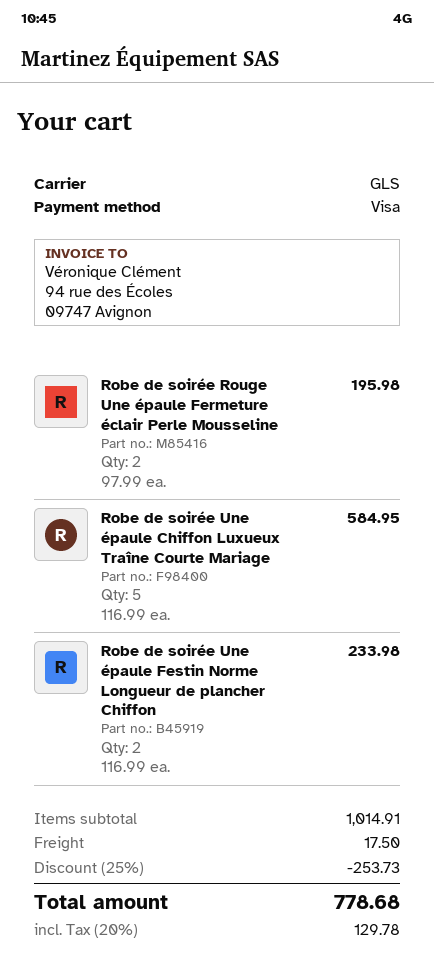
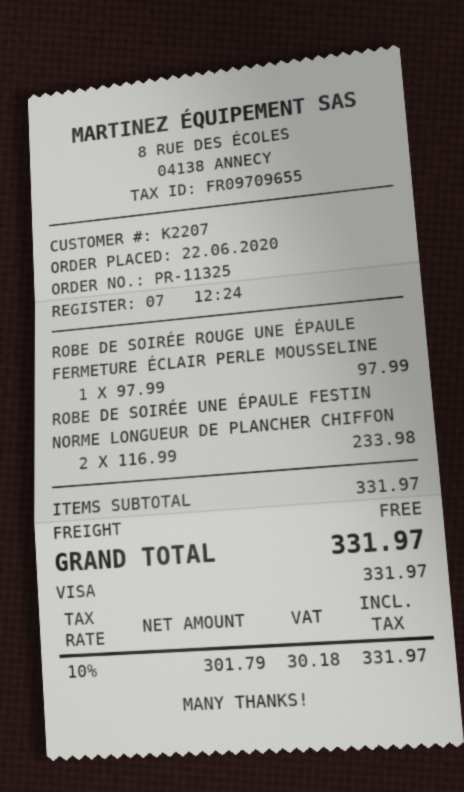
Robe de soirée Rouge Une épaule Fermeture éclair Perle Mousseline: 2 x 97.99 = 195.98 -> 1 x 97.99 = 97.99
Robe de soirée Une épaule Chiffon Luxueux Traîne Courte Mariage: 5 x 116.99 = 584.95 -> none
subtotal: 1014.91 -> 331.97
discount: 25% = 253.73 -> none
shipping: 17.50 -> 0.00
tax: 20% = 129.78 -> 10% = 30.18
total: 778.68 -> 331.97

